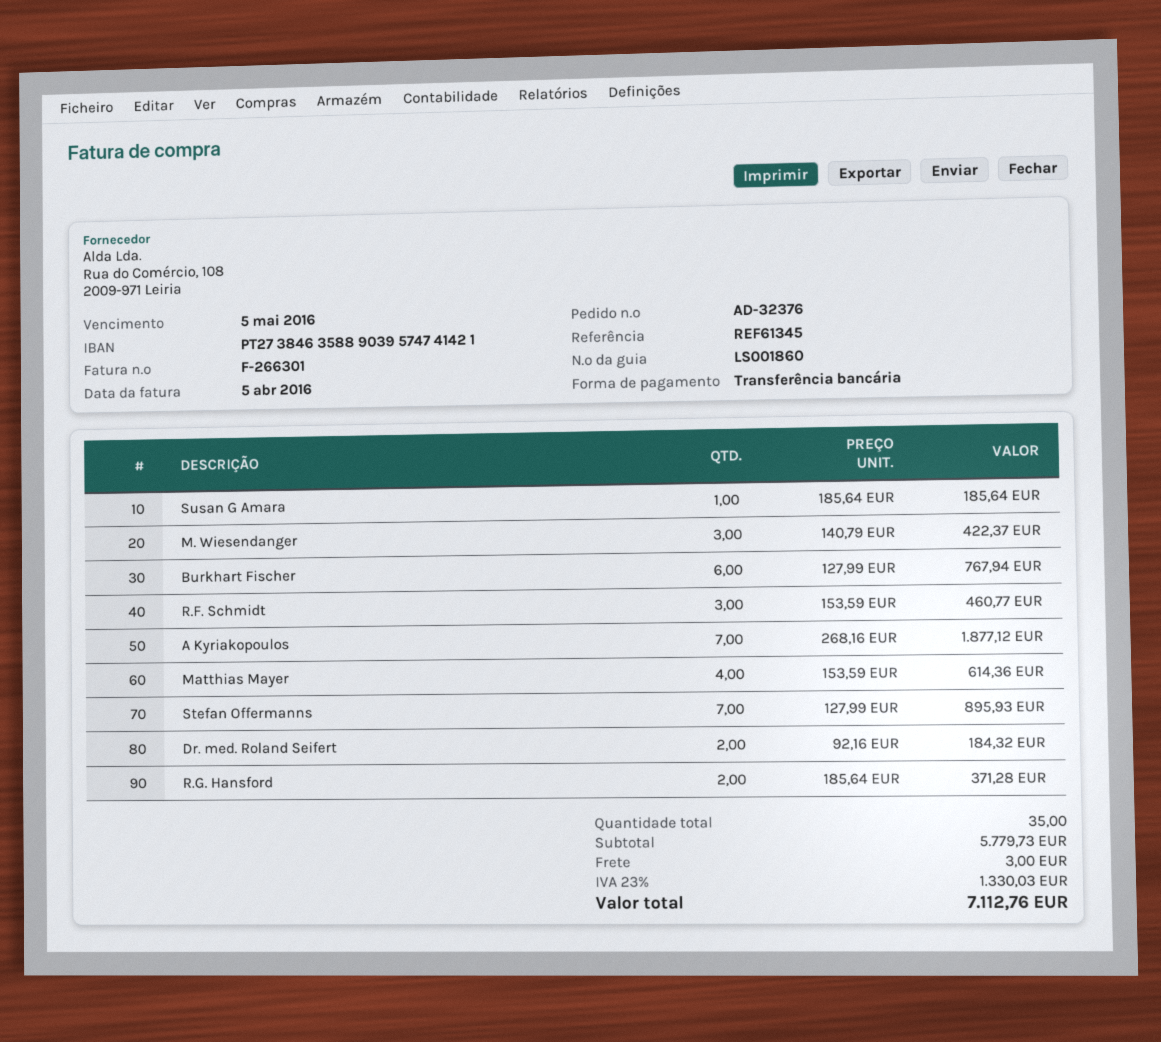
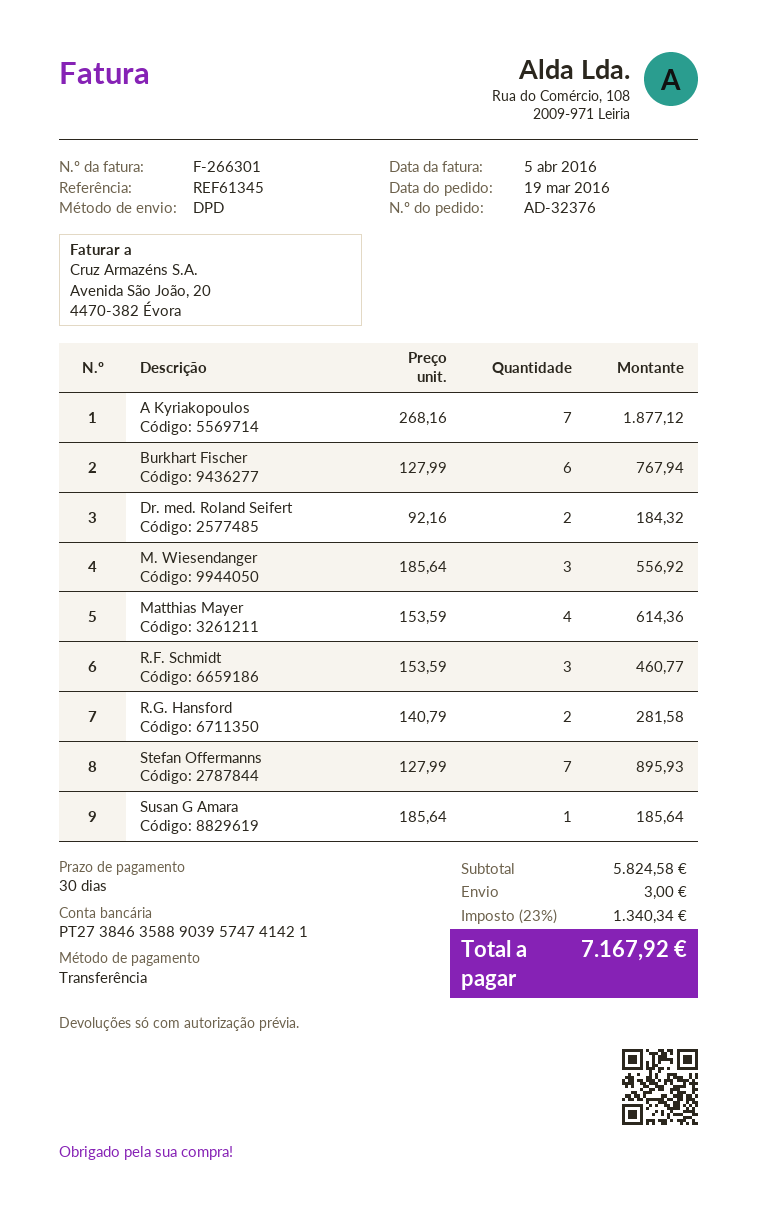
M. Wiesendanger: 3 x 140.79 = 422.37 -> 3 x 185.64 = 556.92
R.G. Hansford: 2 x 185.64 = 371.28 -> 2 x 140.79 = 281.58
subtotal: 5779.73 -> 5824.58
tax: 23% = 1330.03 -> 23% = 1340.34
total: 7112.76 -> 7167.92

